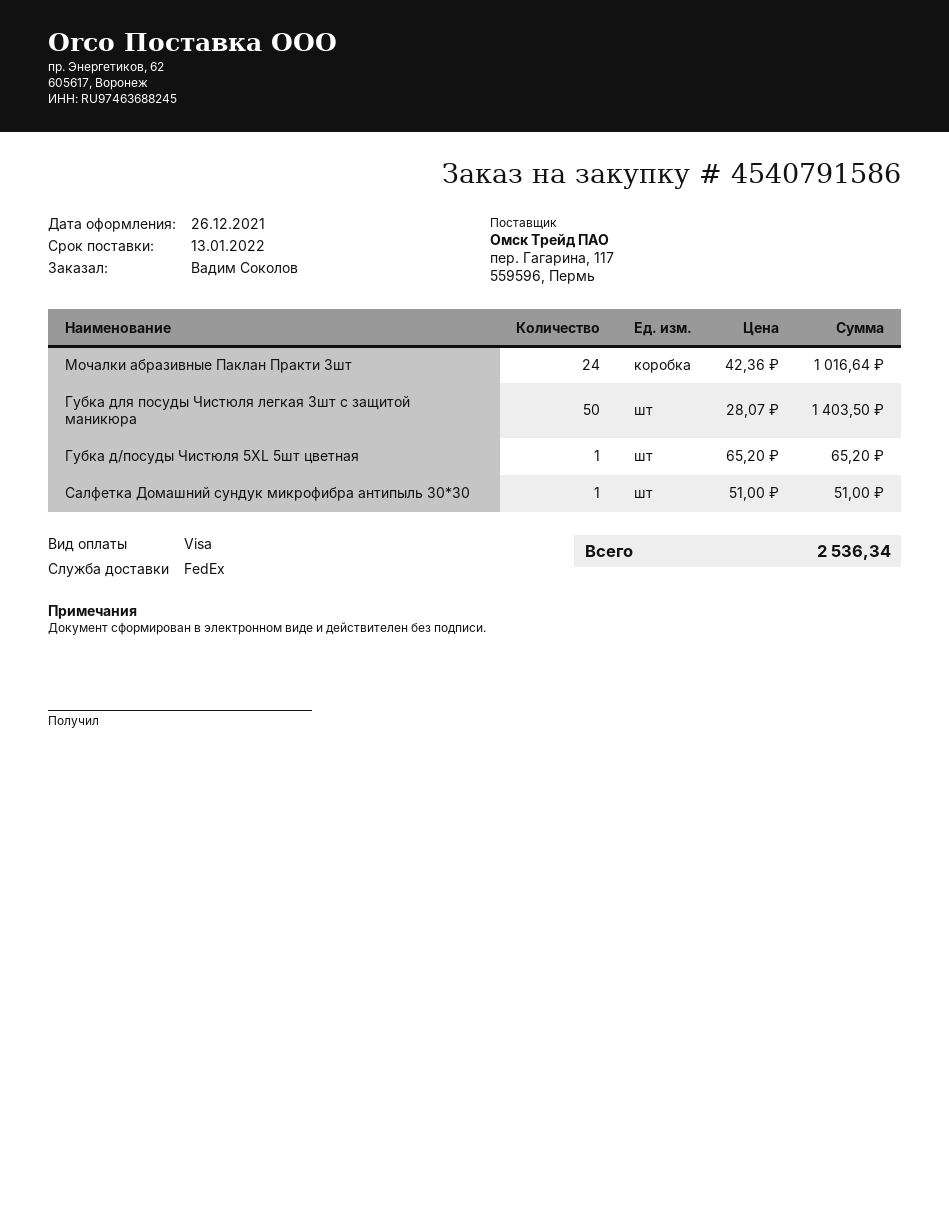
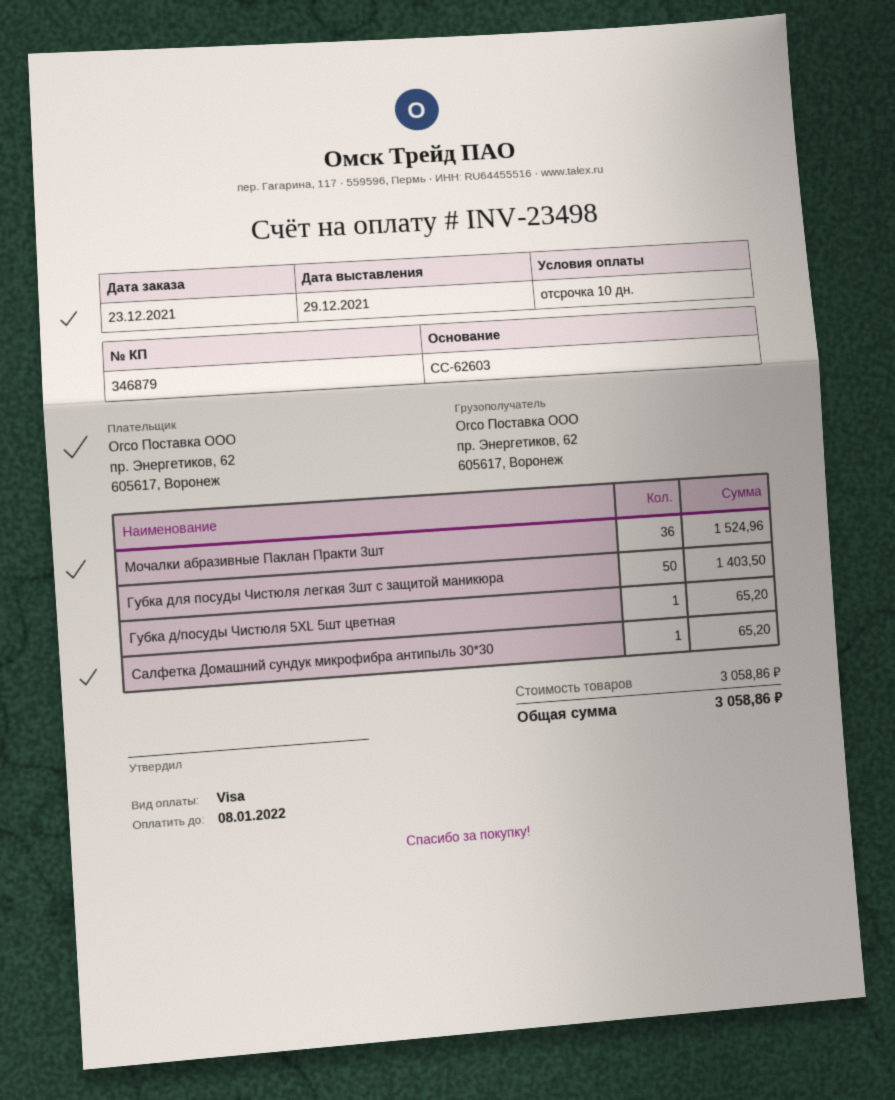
order date: 2021-12-26 -> 2021-12-23
Мочалки абразивные Паклан Практи 3шт: 24 for 1016.64 -> 36 for 1524.96
Салфетка Домашний сундук микрофибра антипыль 30*30: 1 for 51.00 -> 1 for 65.20
total: 2536.34 -> 3058.86

